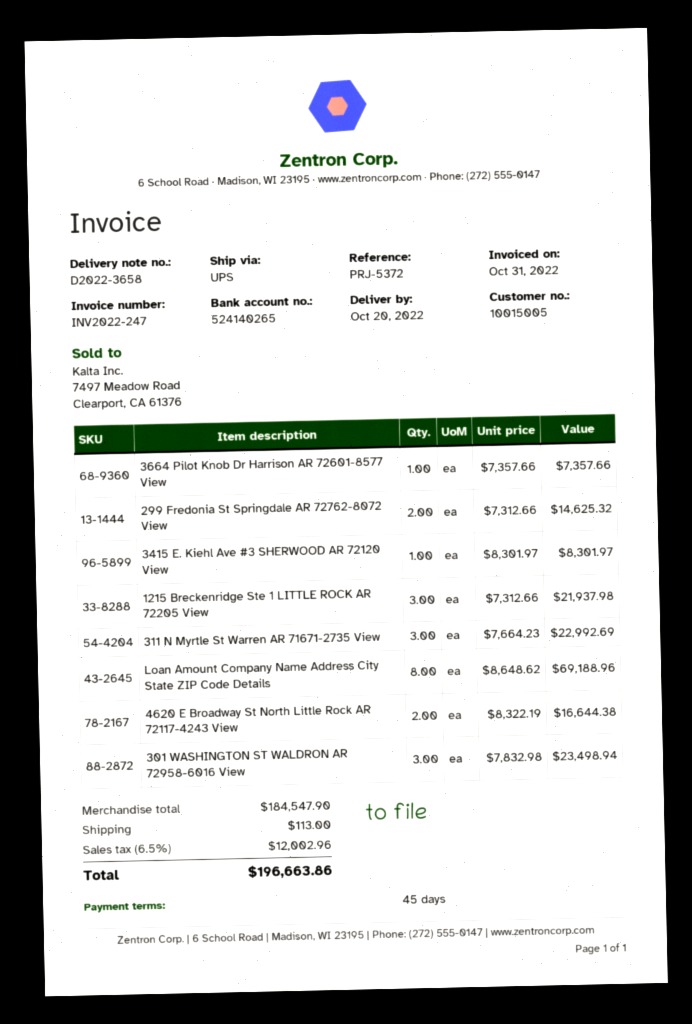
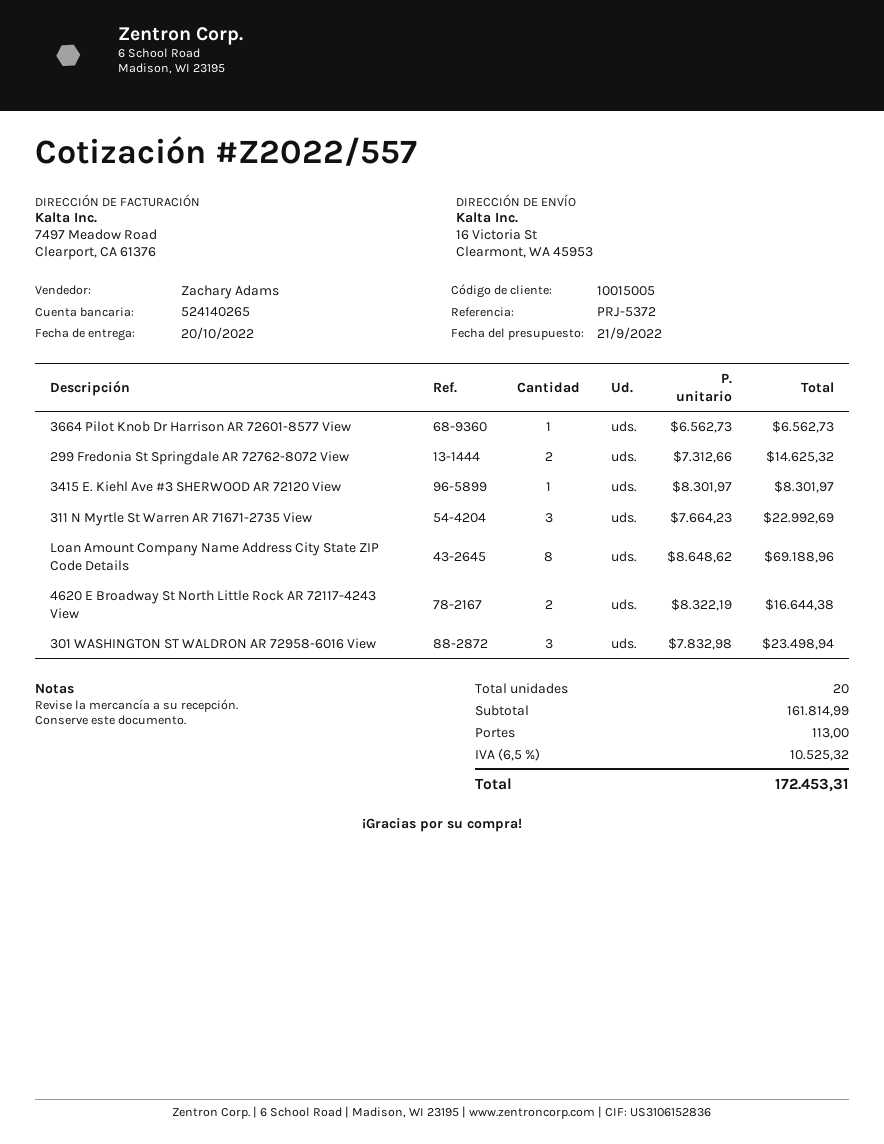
3664 Pilot Knob Dr Harrison AR 72601-8577 View: 1 x 7357.66 = 7357.66 -> 1 x 6562.73 = 6562.73
1215 Breckenridge Ste 1 LITTLE ROCK AR 72205 View: 3 x 7312.66 = 21937.98 -> none
subtotal: 184547.90 -> 161814.99
tax: 6.5% = 12002.96 -> 6.5% = 10525.32
total: 196663.86 -> 172453.31

